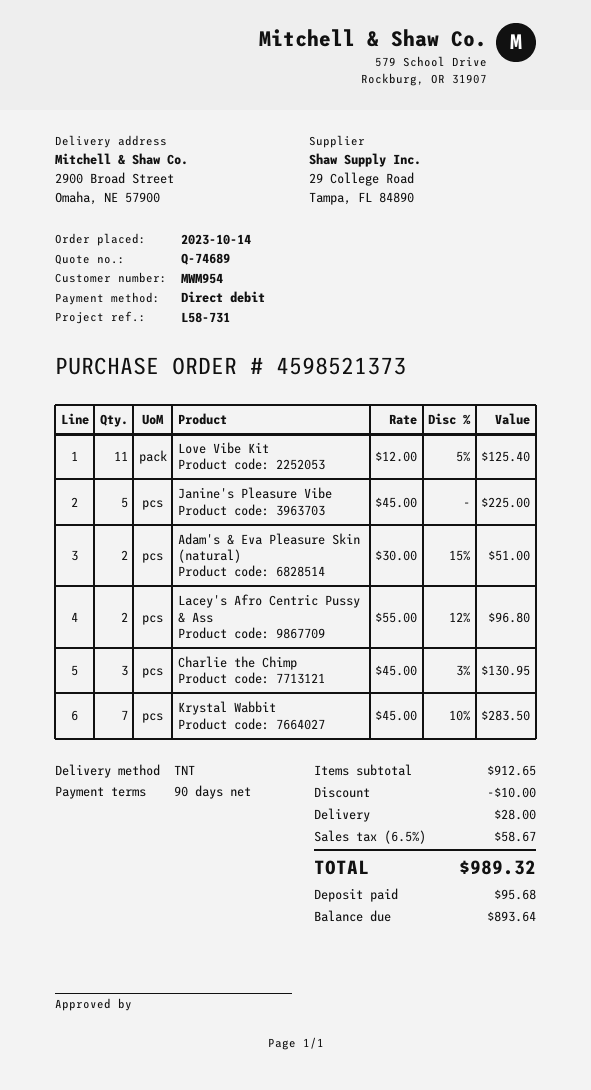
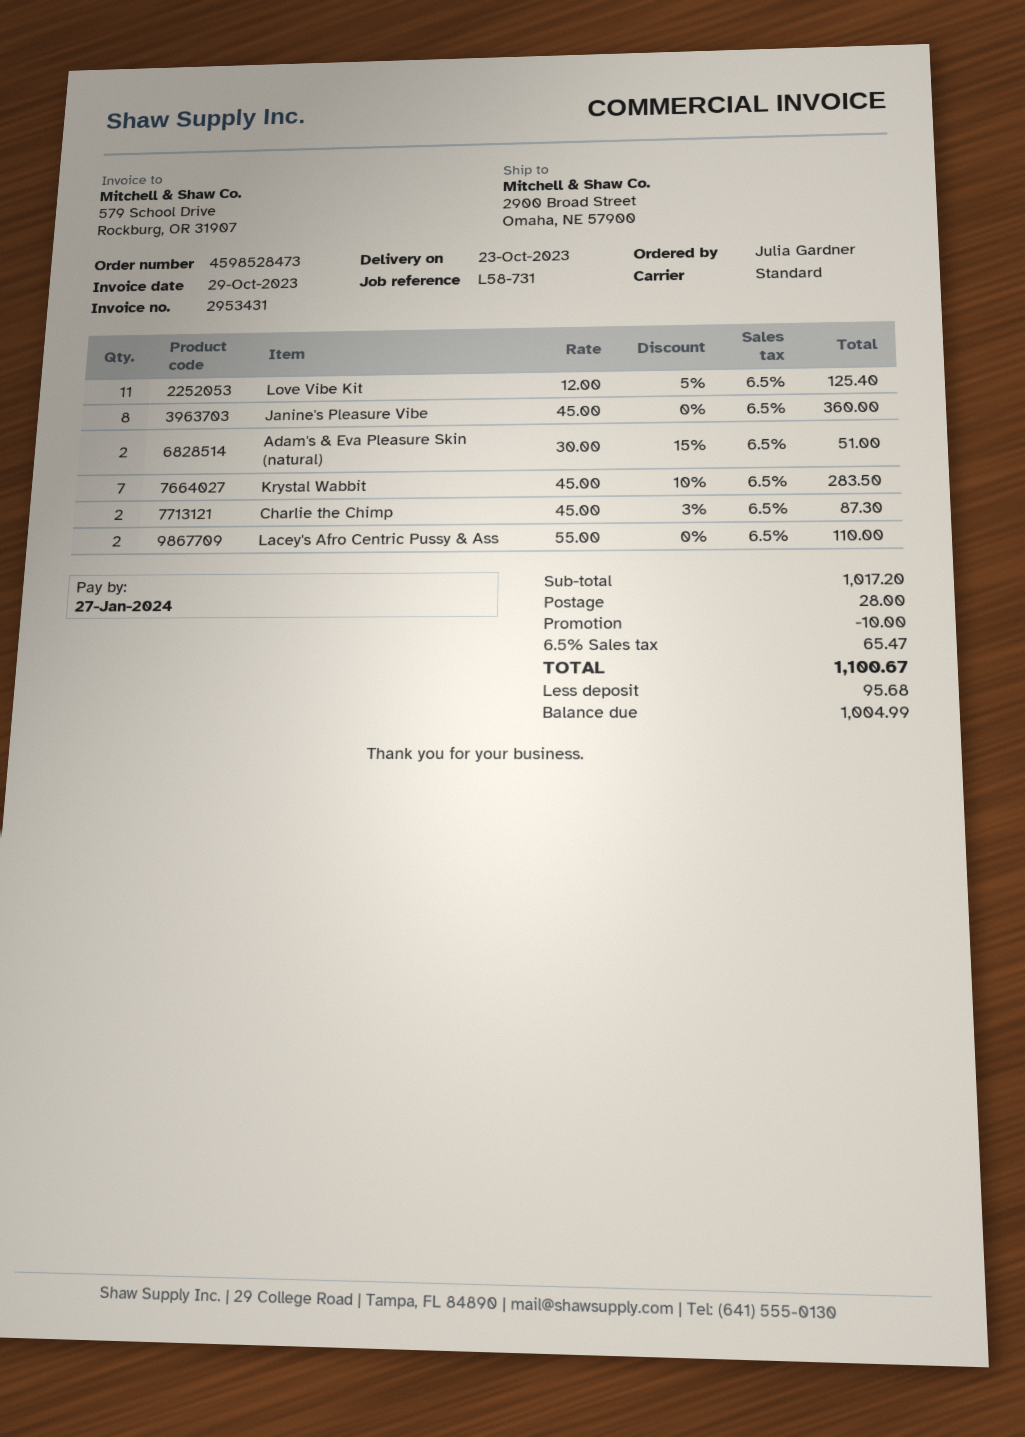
order number: 4598521373 -> 4598528473
shipping method: TNT -> standard
Janine's Pleasure Vibe: 5 x 45.00 = 225.00 -> 8 x 45.00 = 360.00
Lacey's Afro Centric Pussy & Ass: 2 x 55.00 - 12% = 96.80 -> 2 x 55.00 = 110.00
Charlie the Chimp: 3 x 45.00 - 3% = 130.95 -> 2 x 45.00 - 3% = 87.30
subtotal: 912.65 -> 1017.20
tax: 6.5% = 58.67 -> 6.5% = 65.47
total: 989.32 -> 1100.67
balance: 893.64 -> 1004.99

